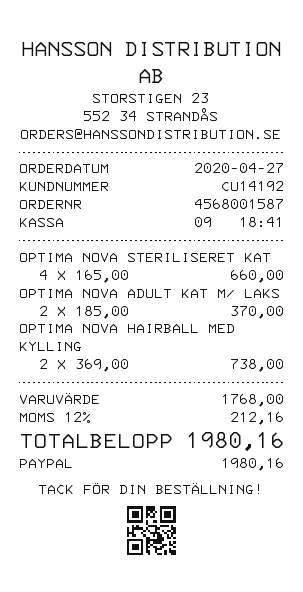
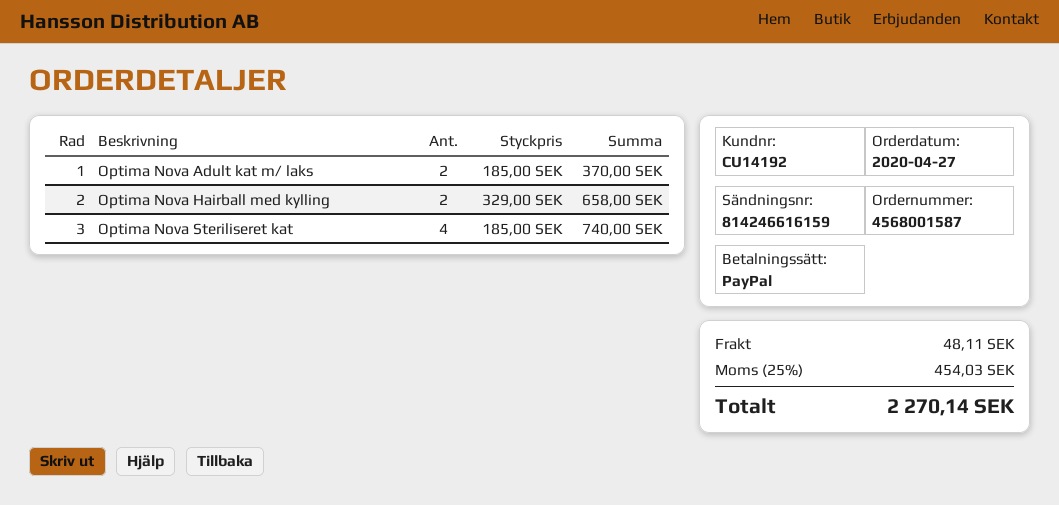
OPTIMA NOVA STERILISERET KAT: 4 x 165.00 = 660.00 -> 4 x 185.00 = 740.00
OPTIMA NOVA HAIRBALL MED KYLLING: 2 x 369.00 = 738.00 -> 2 x 329.00 = 658.00
shipping: none -> 48.11
tax: 12% = 212.16 -> 25% = 454.03
total: 1980.16 -> 2270.14

